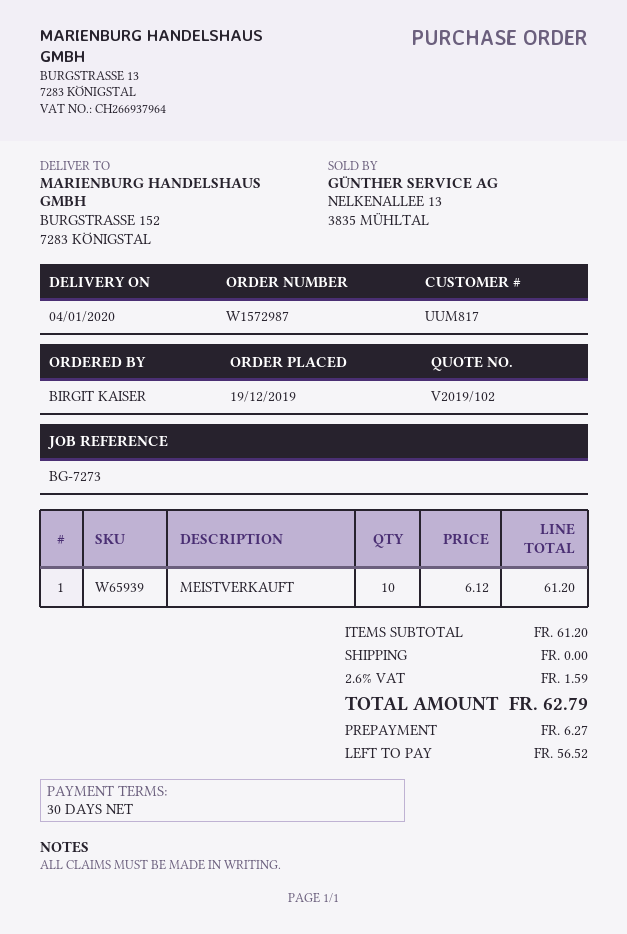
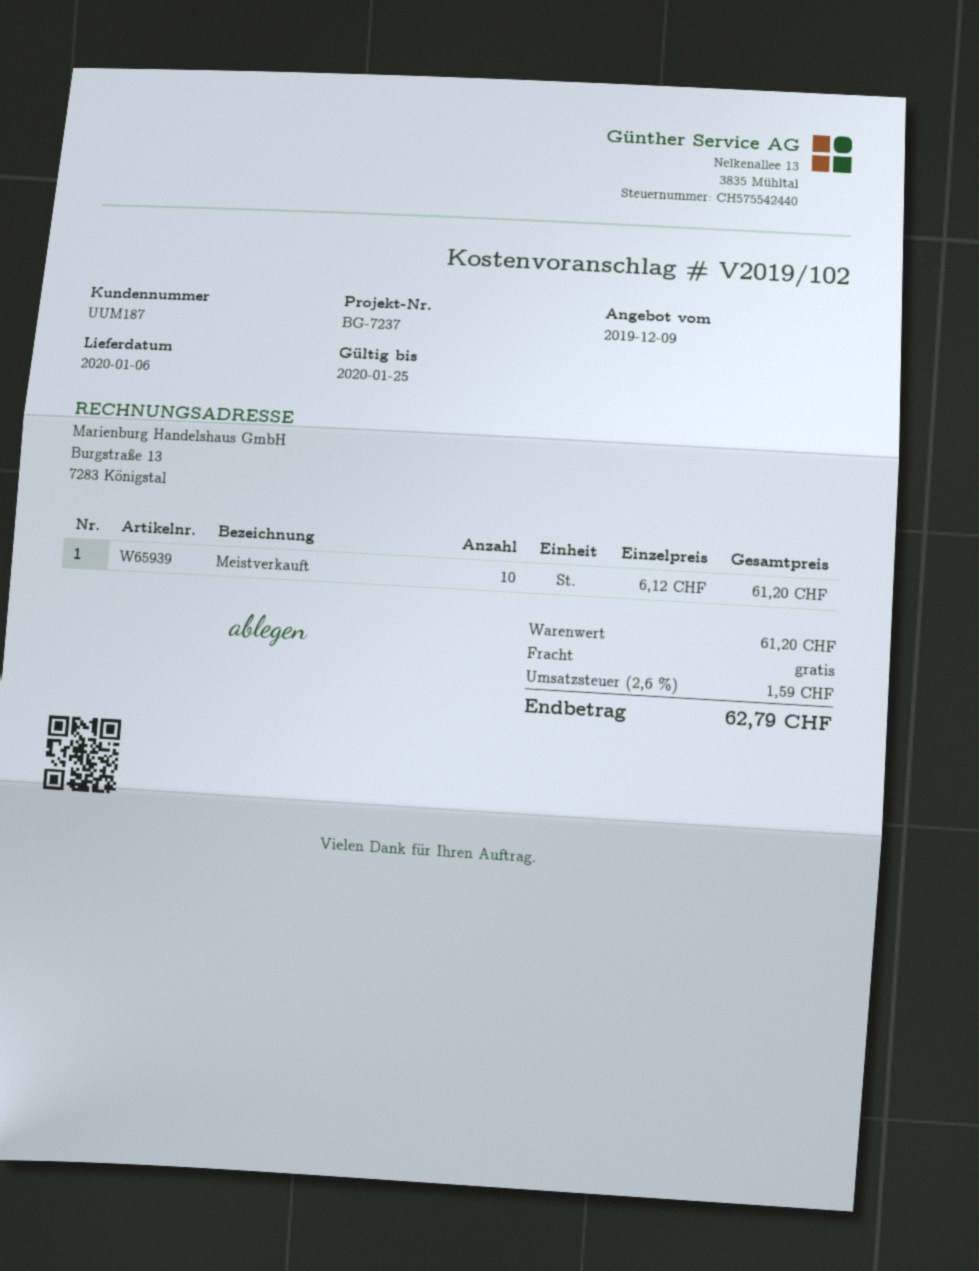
delivery date: 2020-01-04 -> 2020-01-06
customer number: UUM817 -> UUM187
reference: BG-7273 -> BG-7237

